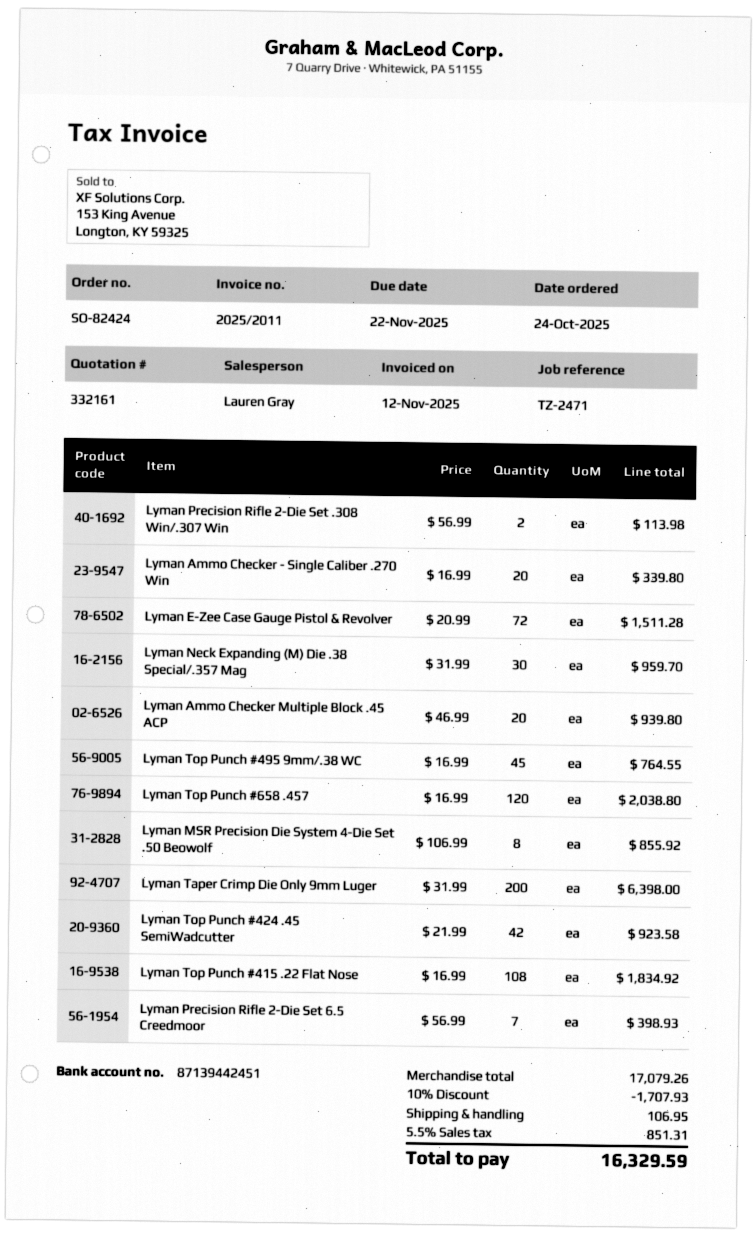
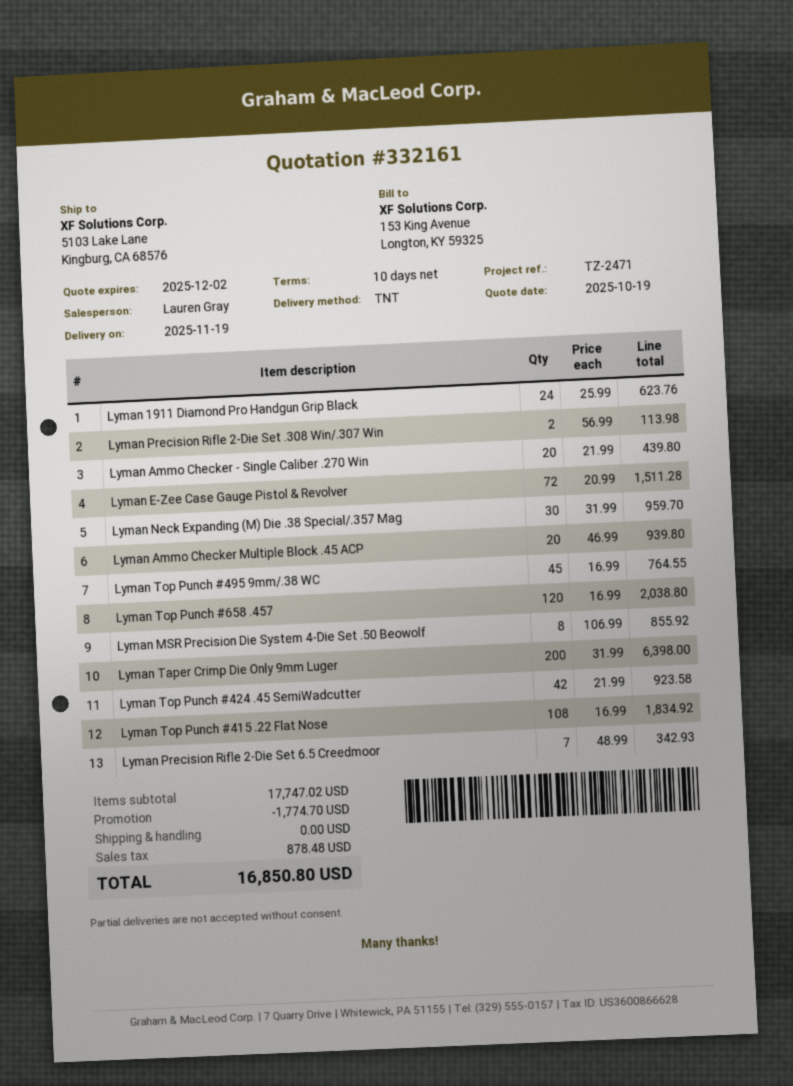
Lyman Ammo Checker - Single Caliber .270 Win: 20 x 16.99 = 339.80 -> 20 x 21.99 = 439.80
Lyman Precision Rifle 2-Die Set 6.5 Creedmoor: 7 x 56.99 = 398.93 -> 7 x 48.99 = 342.93
Lyman 1911 Diamond Pro Handgun Grip Black: none -> 24 x 25.99 = 623.76
subtotal: 17079.26 -> 17747.02
discount: 1707.93 -> 1774.70
shipping: 106.95 -> 0.00
tax: 851.31 -> 878.48
total: 16329.59 -> 16850.80

